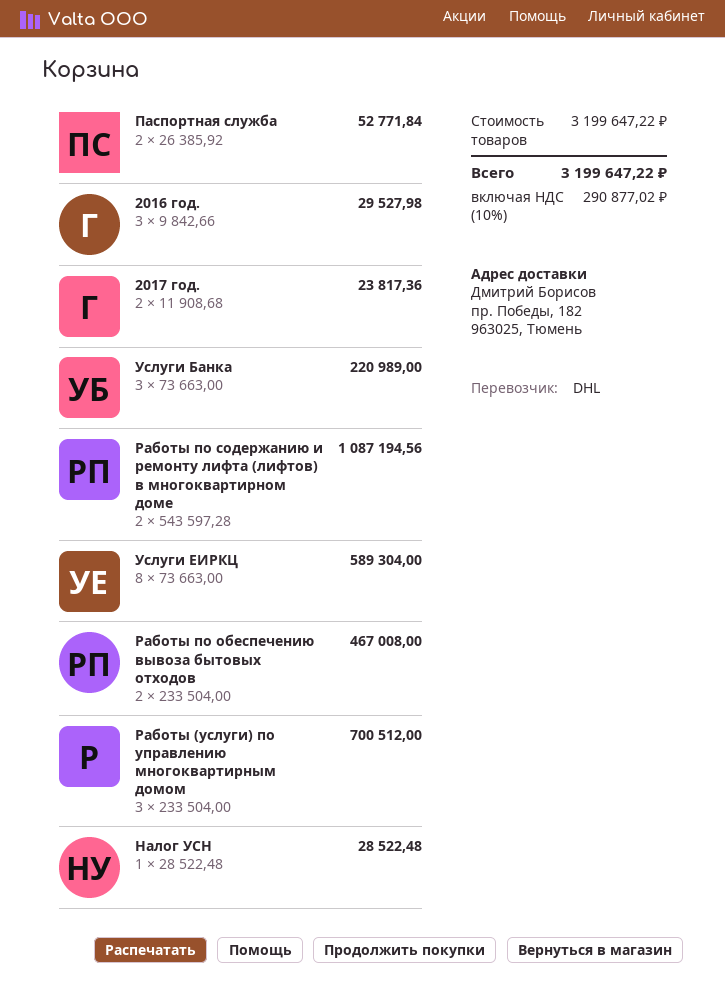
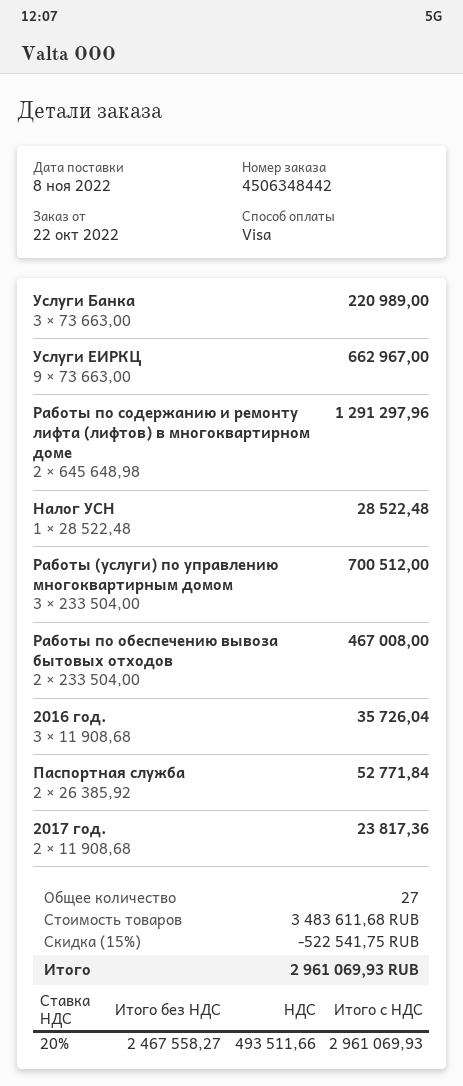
2016 год.: 3 x 9842.66 = 29527.98 -> 3 x 11908.68 = 35726.04
Работы по содержанию и ремонту лифта (лифтов) в многоквартирном доме: 2 x 543597.28 = 1087194.56 -> 2 x 645648.98 = 1291297.96
Услуги ЕИРКЦ: 8 x 73663.00 = 589304.00 -> 9 x 73663.00 = 662967.00
subtotal: 3199647.22 -> 3483611.68
discount: none -> 15% = 522541.75
tax: 10% = 290877.02 -> 20% = 493511.66
total: 3199647.22 -> 2961069.93

